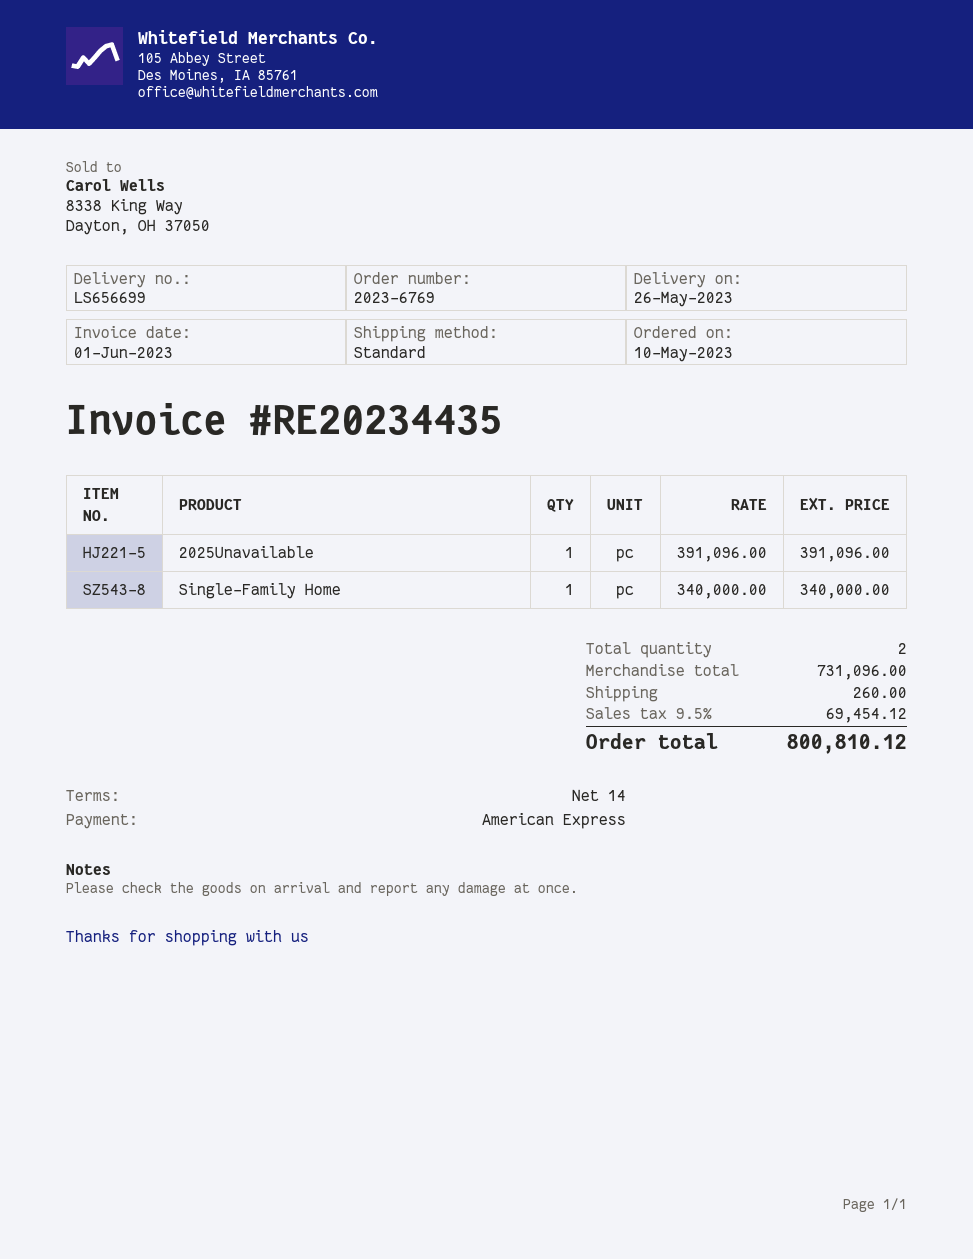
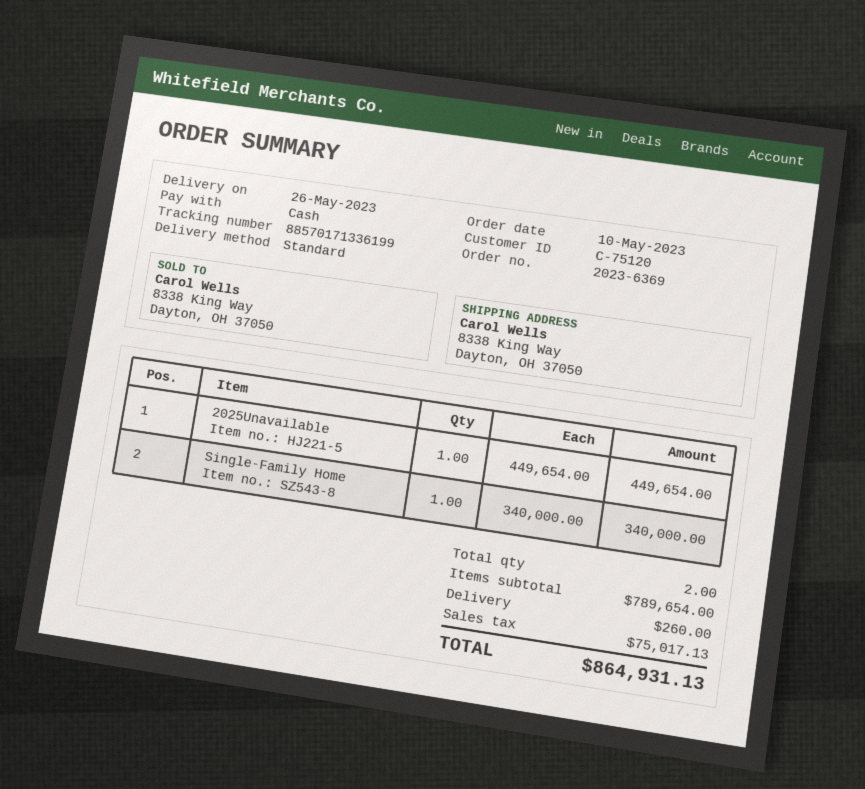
order number: 2023-6769 -> 2023-6369
payment method: American Express -> cash
2025Unavailable: 1 x 391096.00 = 391096.00 -> 1 x 449654.00 = 449654.00
subtotal: 731096.00 -> 789654.00
tax: 69454.12 -> 75017.13
total: 800810.12 -> 864931.13

